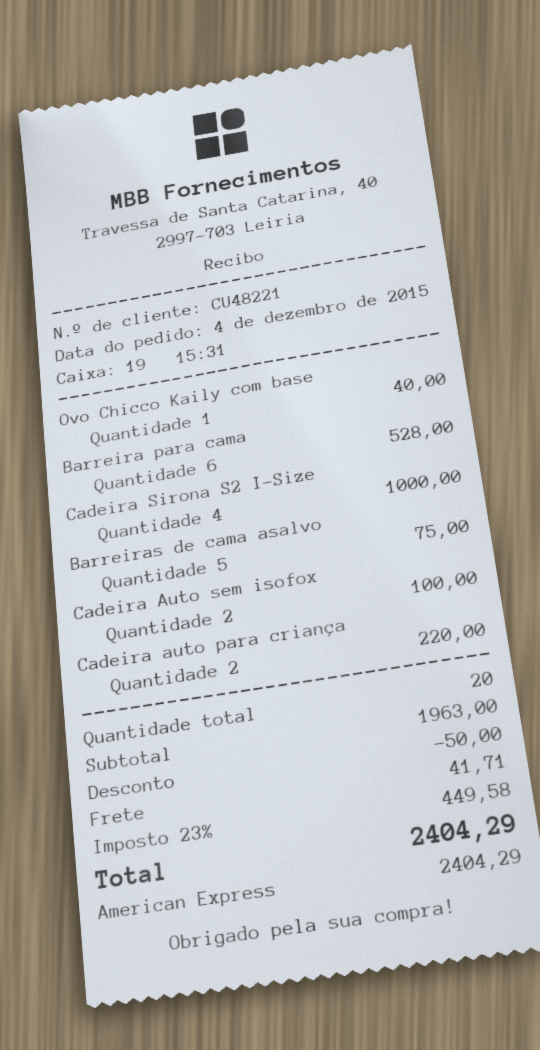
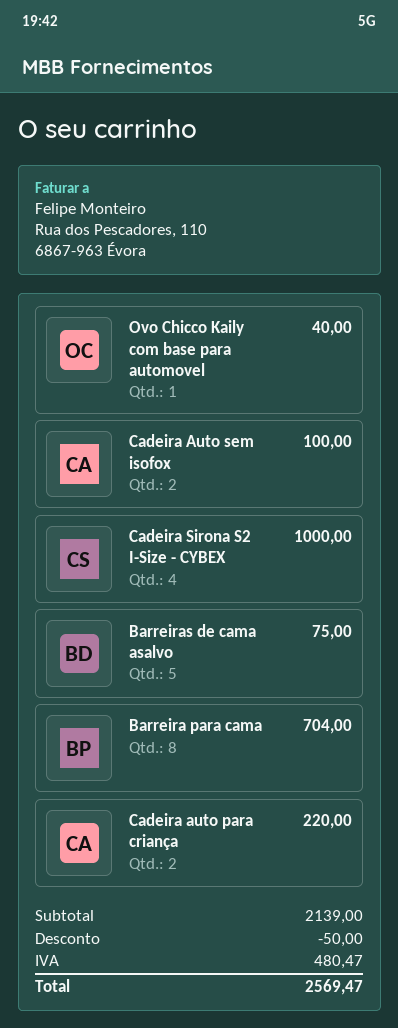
Barreira para cama: 6 for 528.00 -> 8 for 704.00
subtotal: 1963.00 -> 2139.00
shipping: 41.71 -> none
tax: 449.58 -> 480.47
total: 2404.29 -> 2569.47

